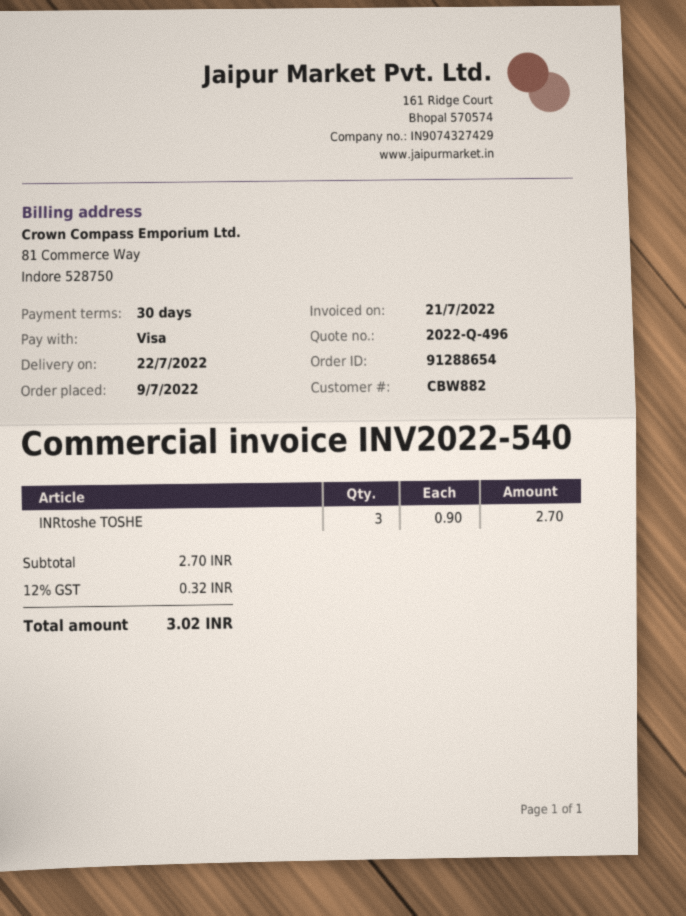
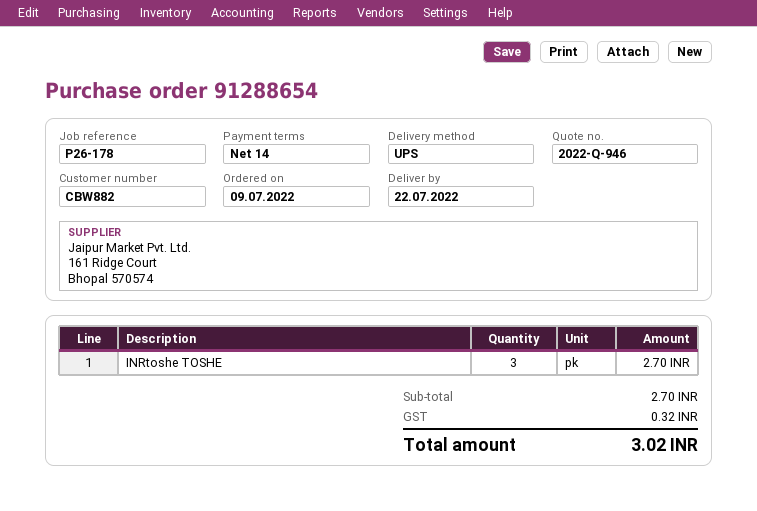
quote number: 2022-Q-496 -> 2022-Q-946
payment terms: 30 days -> 14 days

